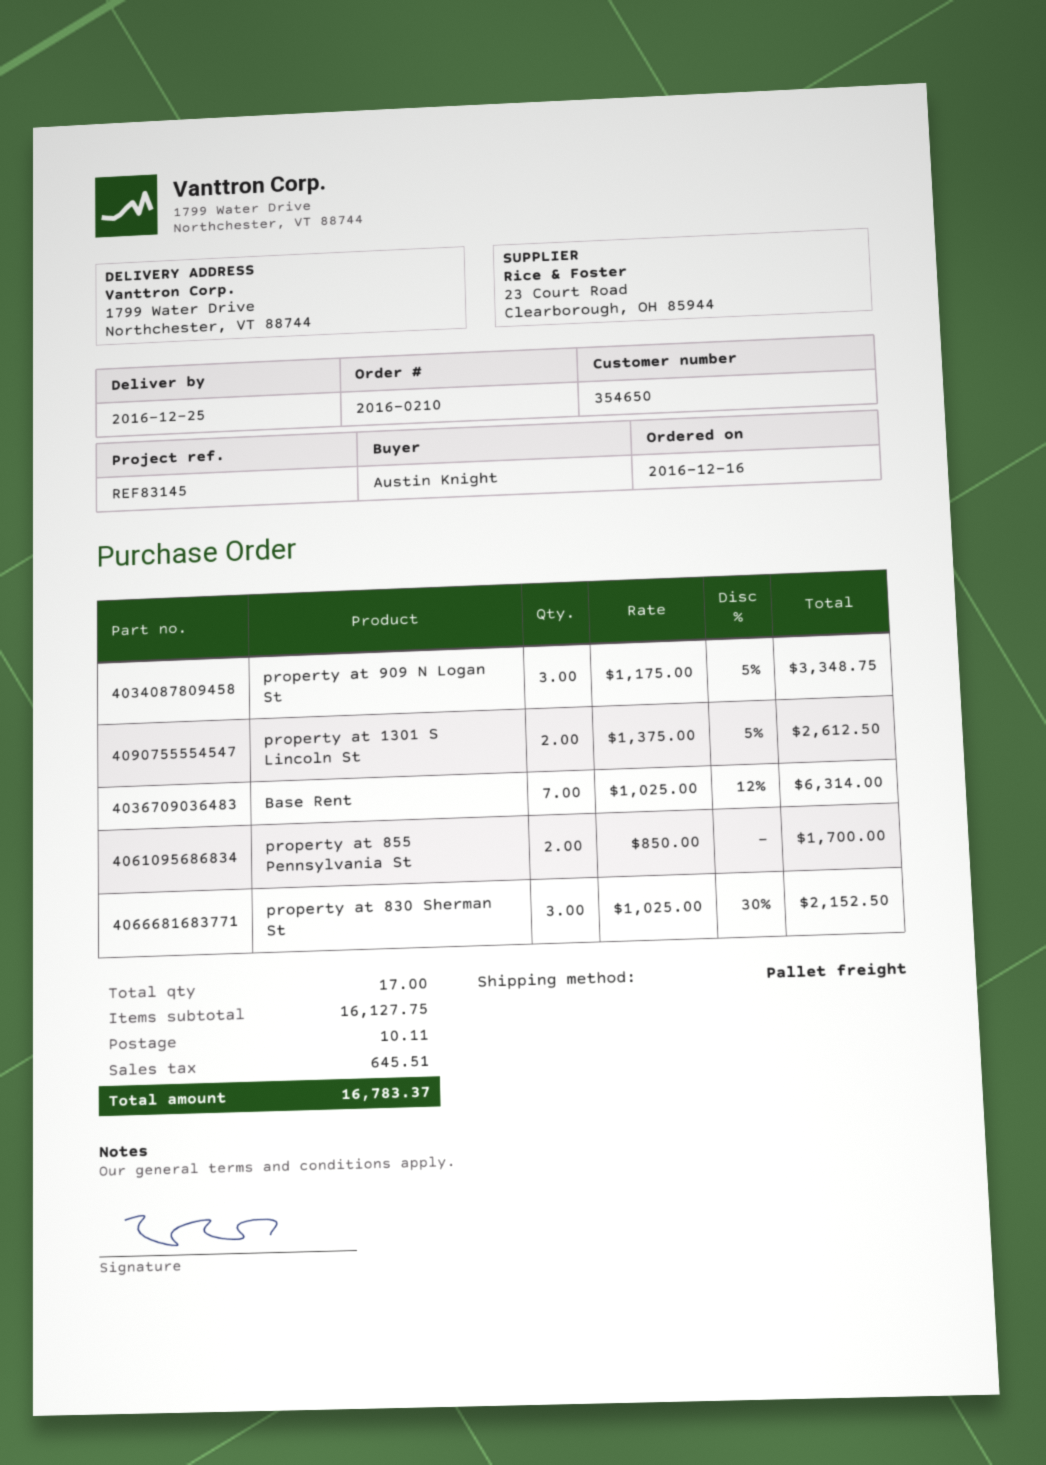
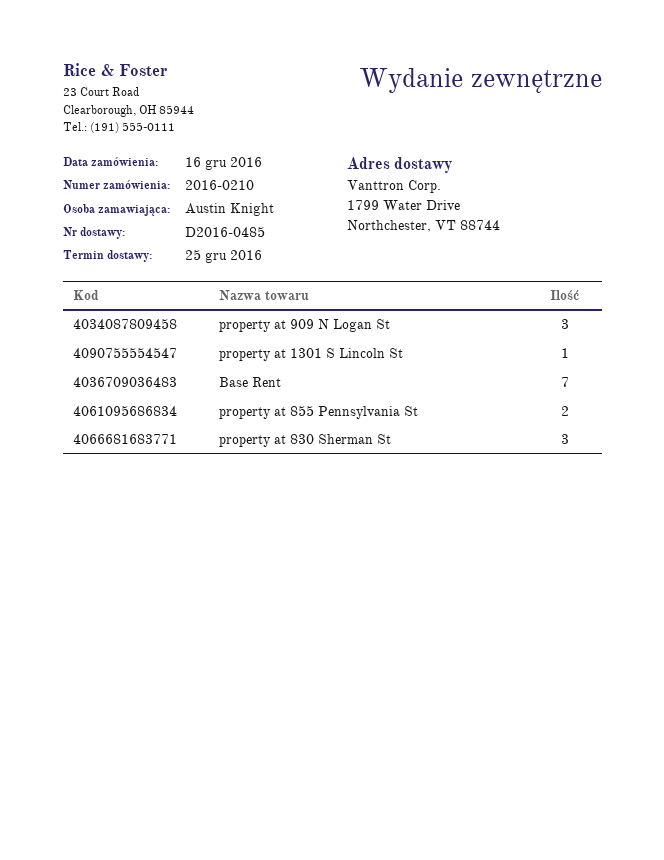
property at 1301 S Lincoln St: 2 -> 1

